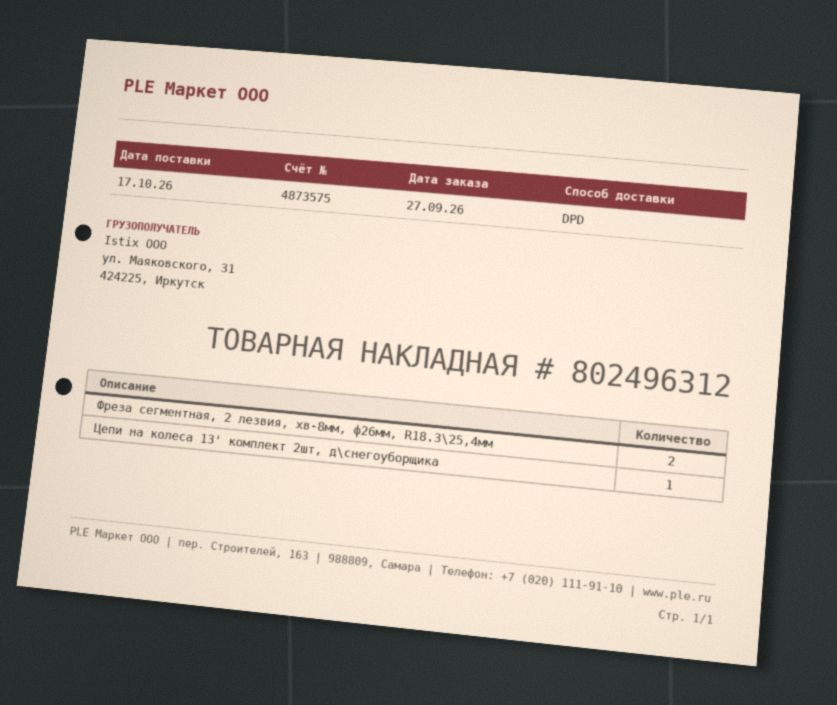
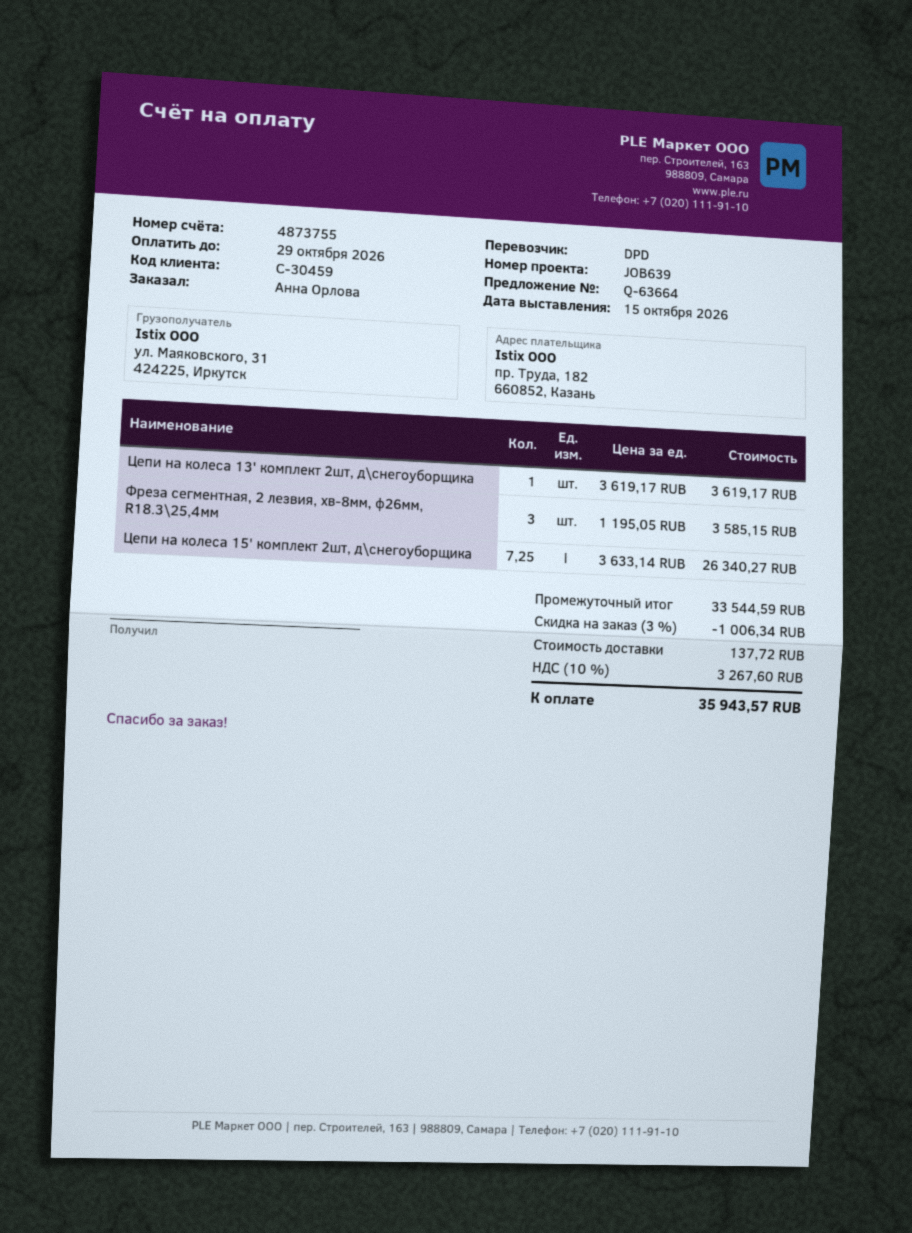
invoice number: 4873575 -> 4873755
Фреза сегментная, 2 лезвия, хв-8мм, ф26мм, R18.3\25,4мм: 2 -> 3
Цепи на колеса 15' комплект 2шт, д\снегоуборщика: none -> 7.25

